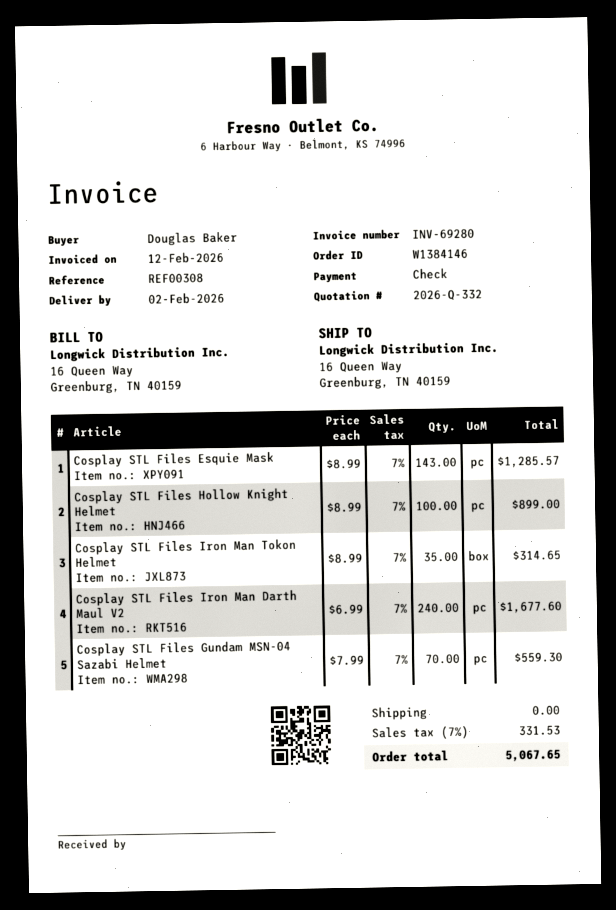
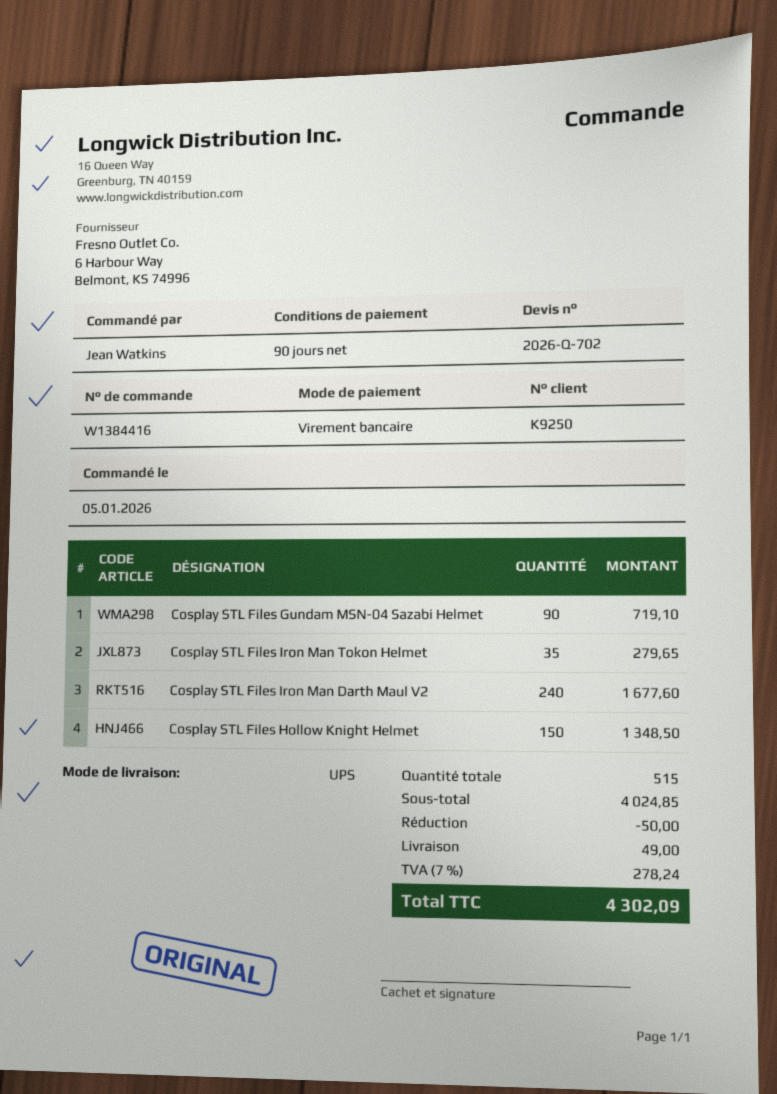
quote number: 2026-Q-332 -> 2026-Q-702
order number: W1384146 -> W1384416
ordered by: Douglas Baker -> Jean Watkins
payment method: cheque -> bank transfer
Cosplay STL Files Esquie Mask: 143 for 1285.57 -> none
Cosplay STL Files Hollow Knight Helmet: 100 for 899.00 -> 150 for 1348.50
Cosplay STL Files Iron Man Tokon Helmet: 35 for 314.65 -> 35 for 279.65
Cosplay STL Files Gundam MSN-04 Sazabi Helmet: 70 for 559.30 -> 90 for 719.10
discount: none -> 50.00
shipping: 0.00 -> 49.00
tax: 7% = 331.53 -> 7% = 278.24
total: 5067.65 -> 4302.09

